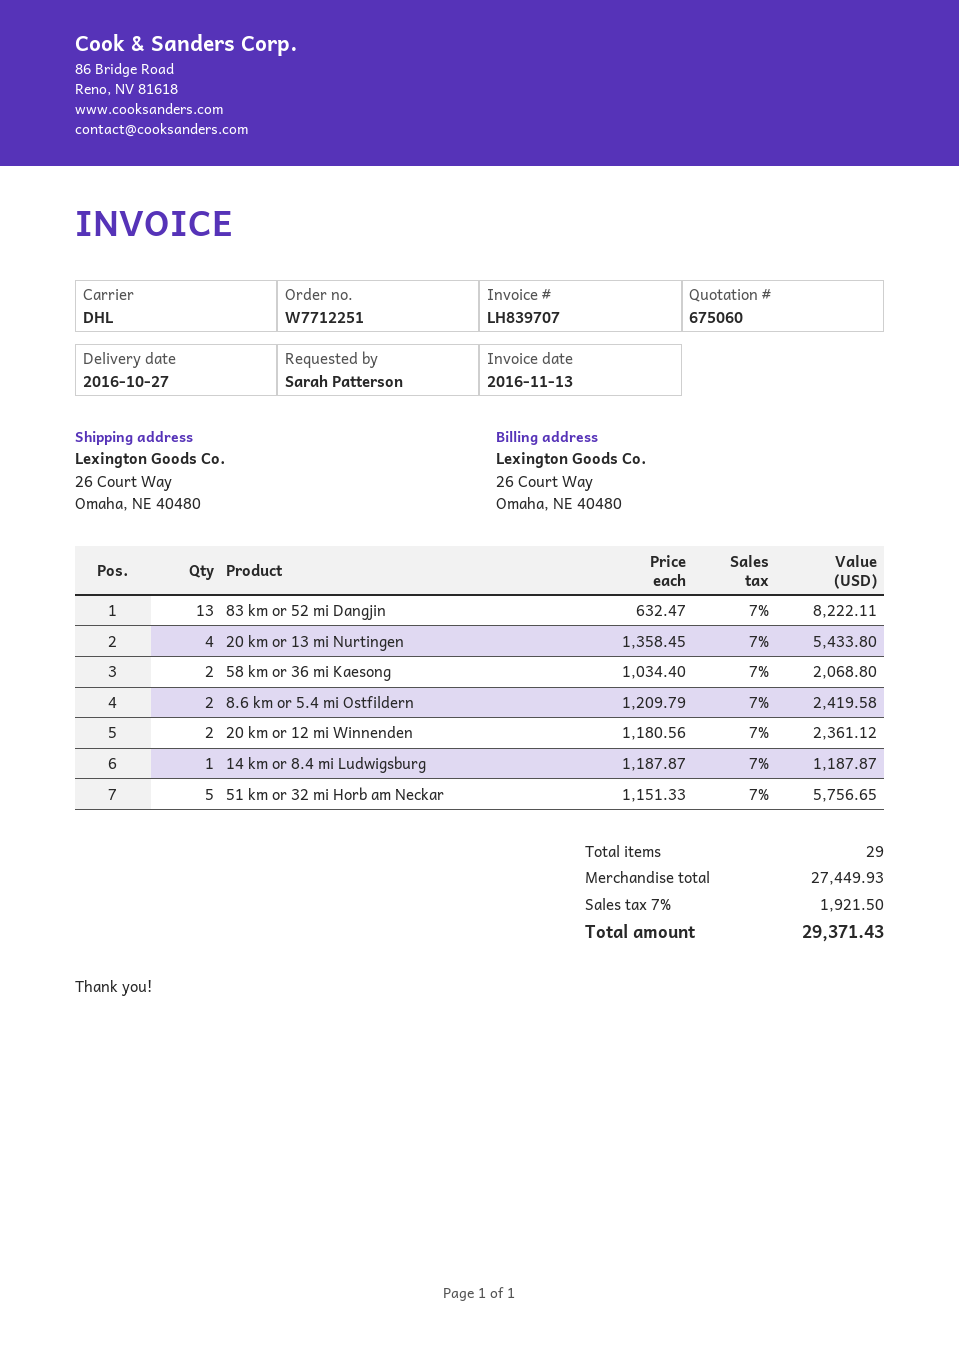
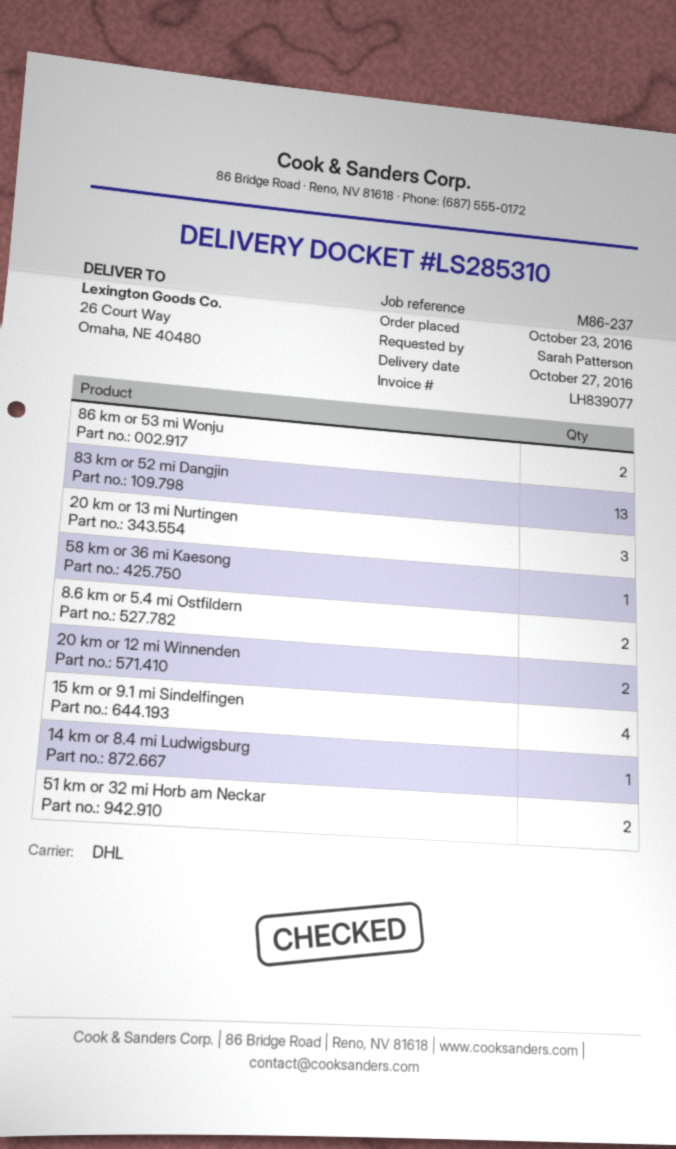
invoice number: LH839707 -> LH839077
20 km or 13 mi Nurtingen: 4 -> 3
58 km or 36 mi Kaesong: 2 -> 1
51 km or 32 mi Horb am Neckar: 5 -> 2
86 km or 53 mi Wonju: none -> 2
15 km or 9.1 mi Sindelfingen: none -> 4

